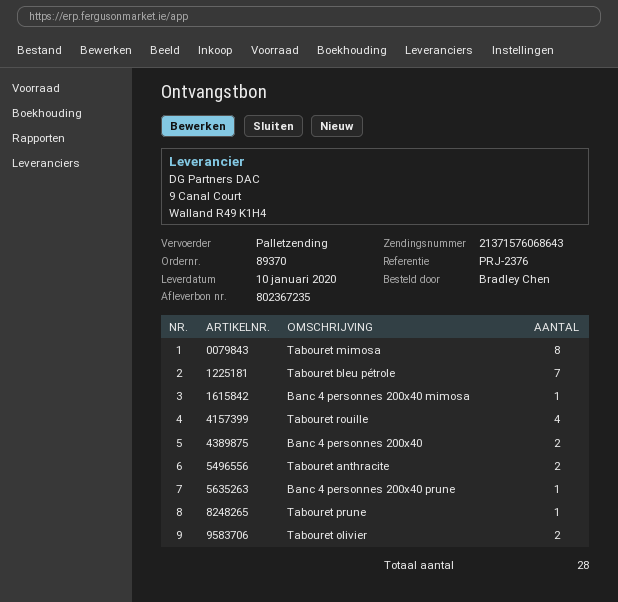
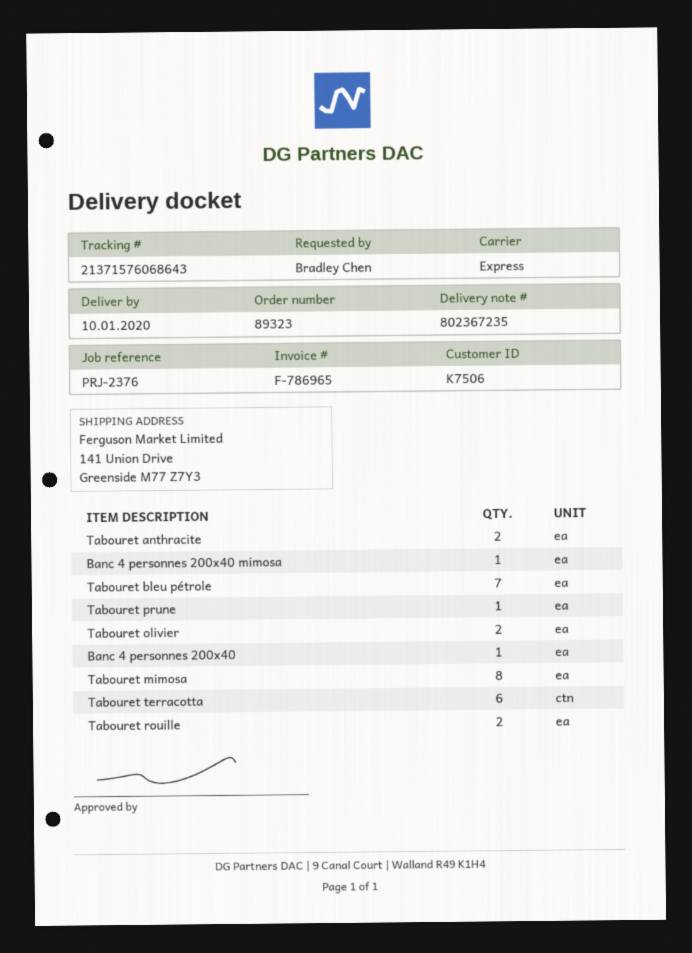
order number: 89370 -> 89323
shipping method: pallet freight -> express
Tabouret rouille: 4 -> 2
Banc 4 personnes 200x40: 2 -> 1
Banc 4 personnes 200x40 prune: 1 -> none
Tabouret terracotta: none -> 6

